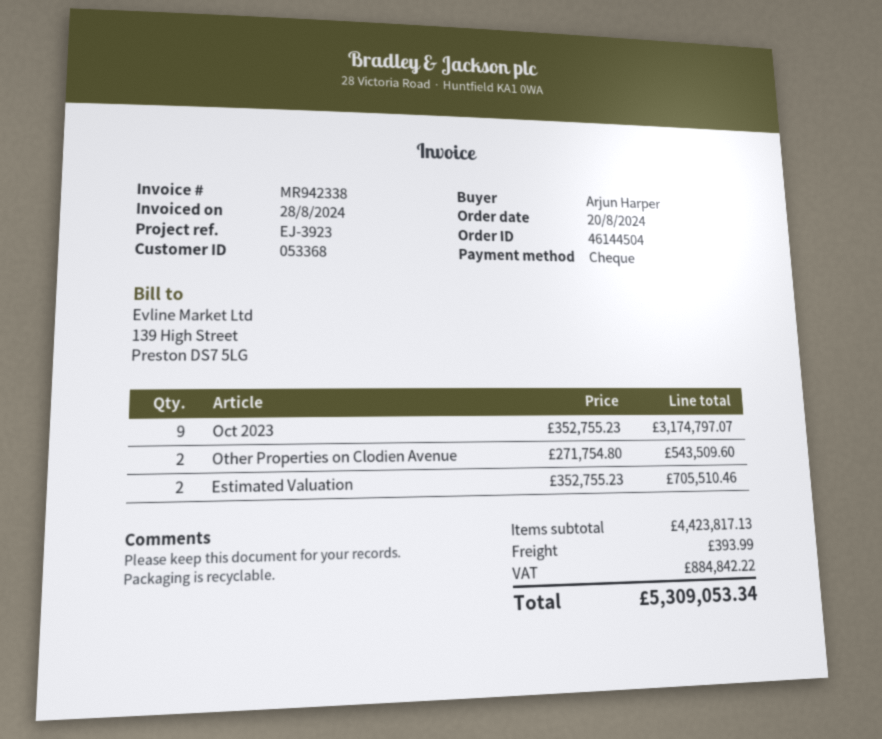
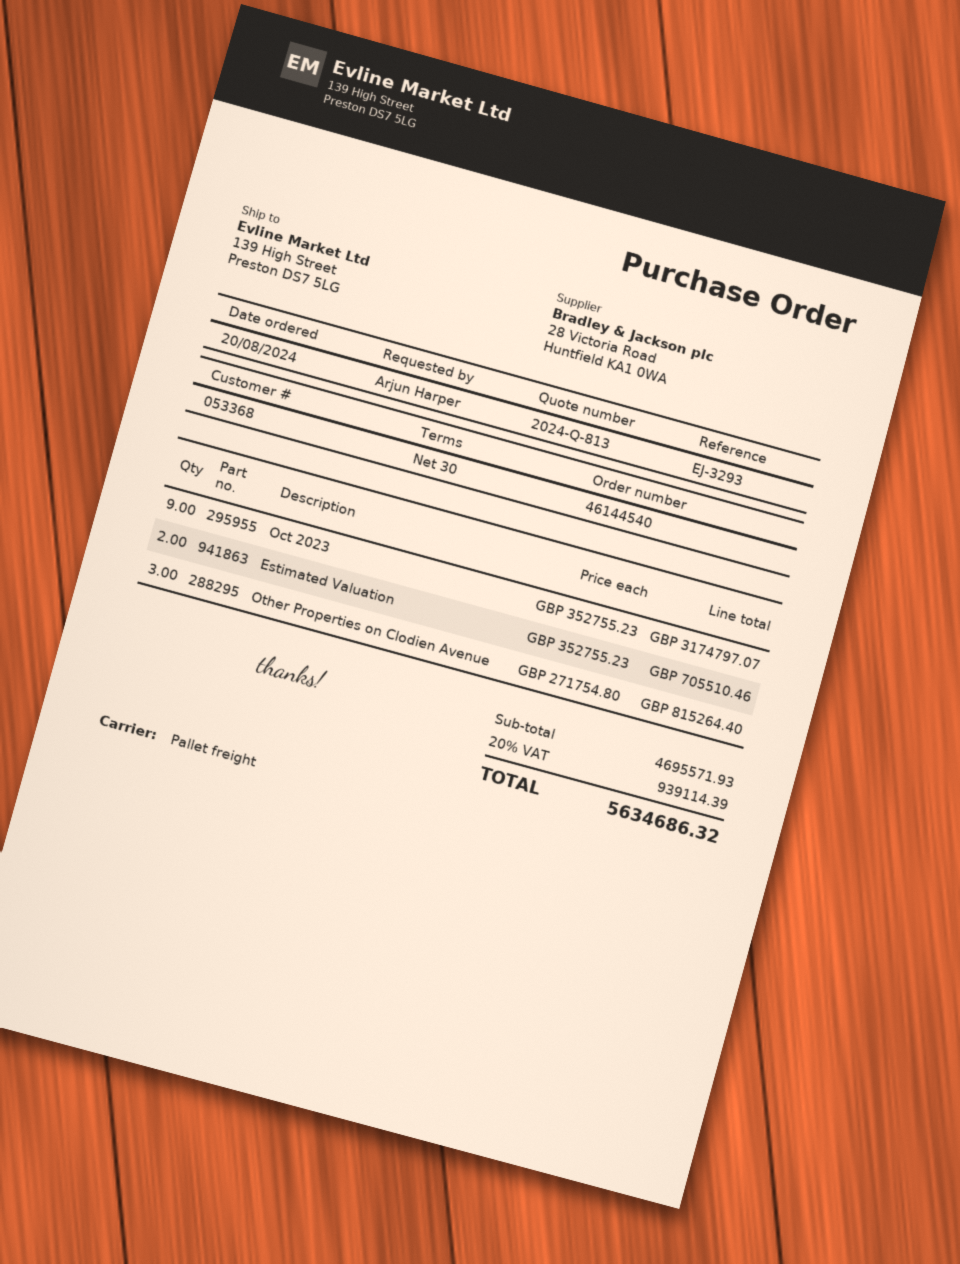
order number: 46144504 -> 46144540
reference: EJ-3923 -> EJ-3293
Other Properties on Clodien Avenue: 2 x 271754.80 = 543509.60 -> 3 x 271754.80 = 815264.40
subtotal: 4423817.13 -> 4695571.93
shipping: 393.99 -> none
tax: 884842.22 -> 939114.39
total: 5309053.34 -> 5634686.32

